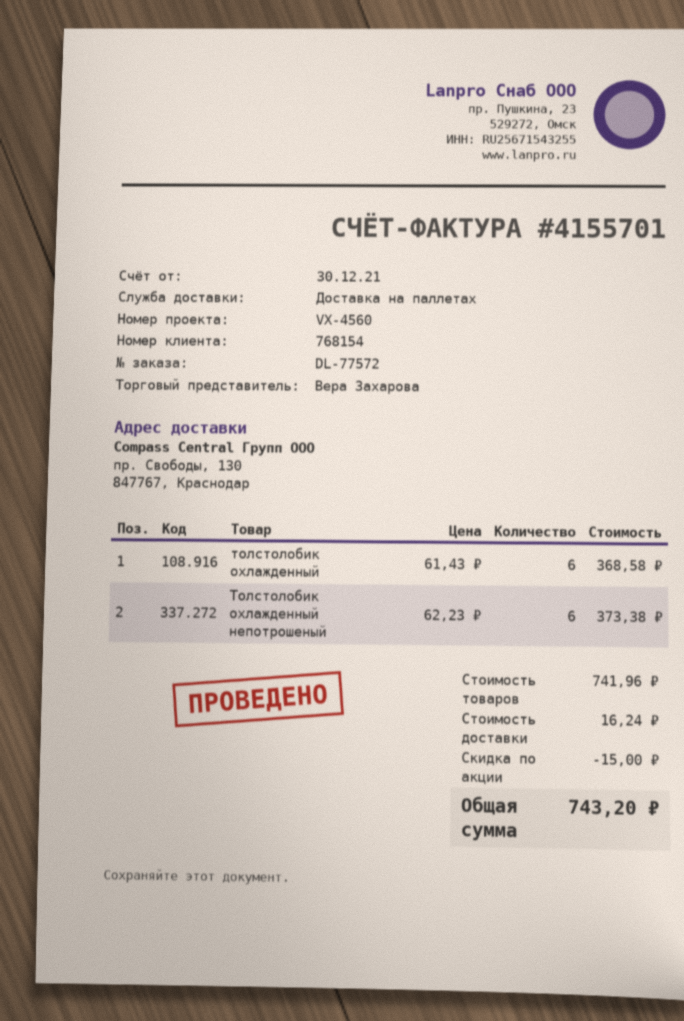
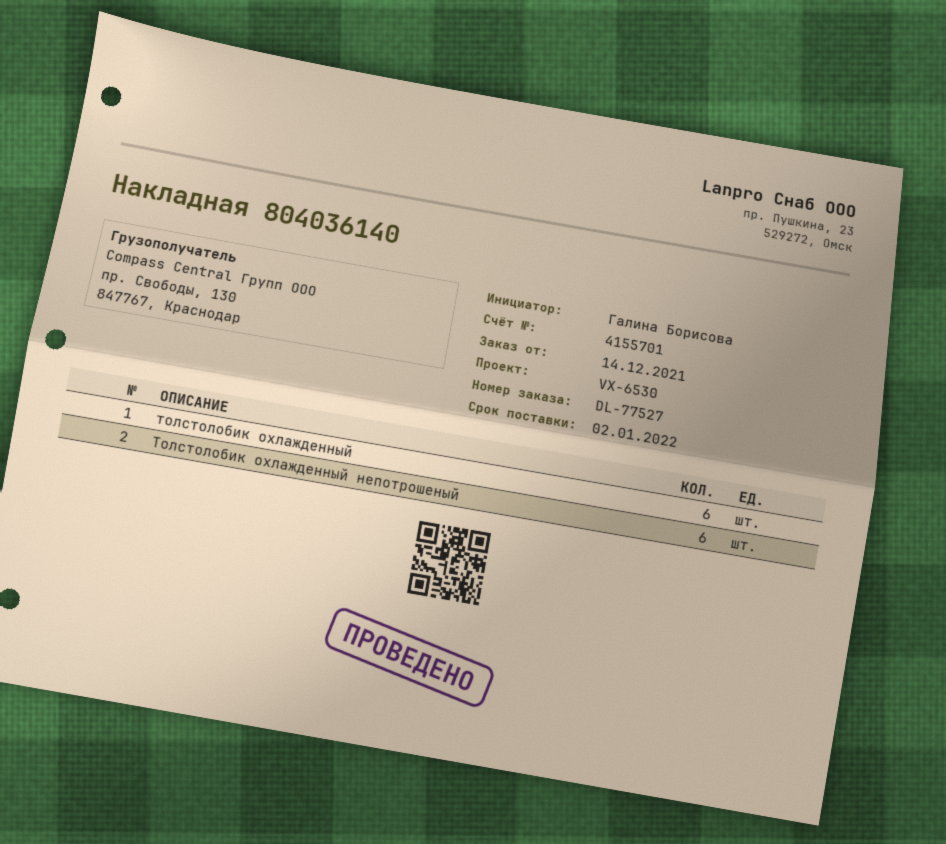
order number: DL-77572 -> DL-77527
reference: VX-4560 -> VX-6530

